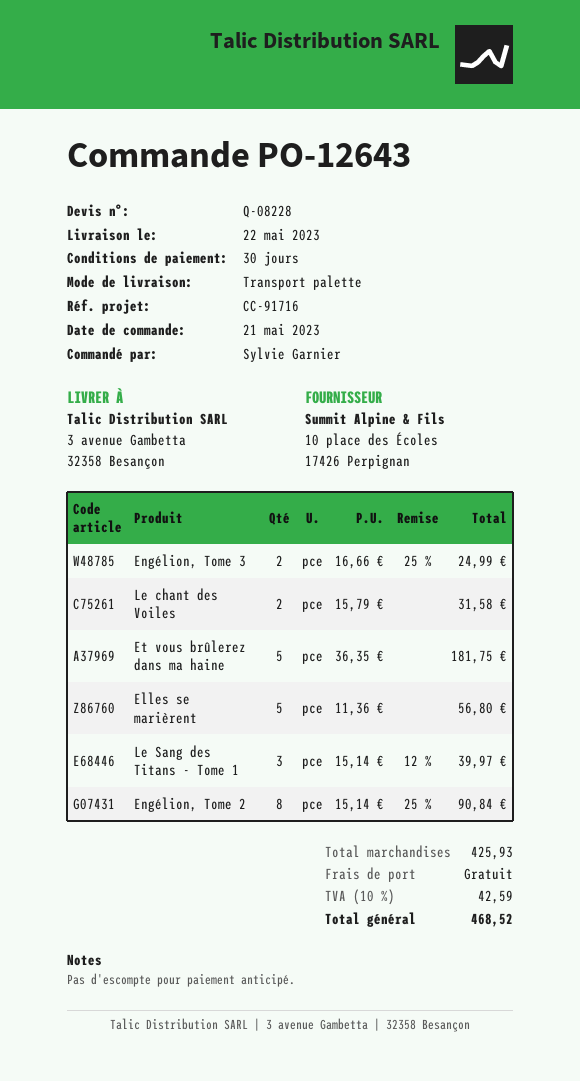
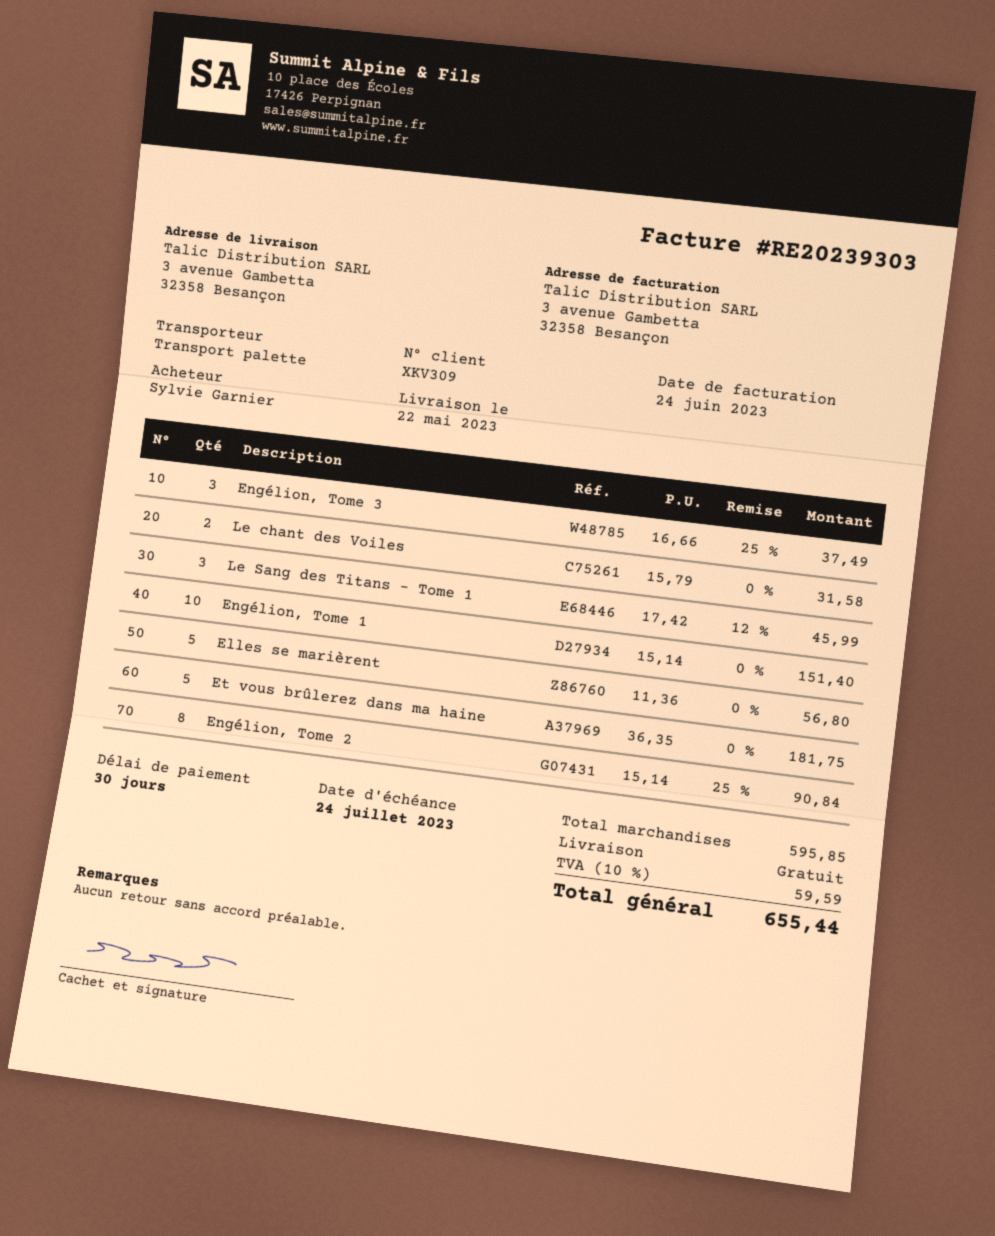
Engélion, Tome 3: 2 x 16.66 - 25% = 24.99 -> 3 x 16.66 - 25% = 37.49
Le Sang des Titans - Tome 1: 3 x 15.14 - 12% = 39.97 -> 3 x 17.42 - 12% = 45.99
Engélion, Tome 1: none -> 10 x 15.14 = 151.40
subtotal: 425.93 -> 595.85
tax: 10% = 42.59 -> 10% = 59.59
total: 468.52 -> 655.44

